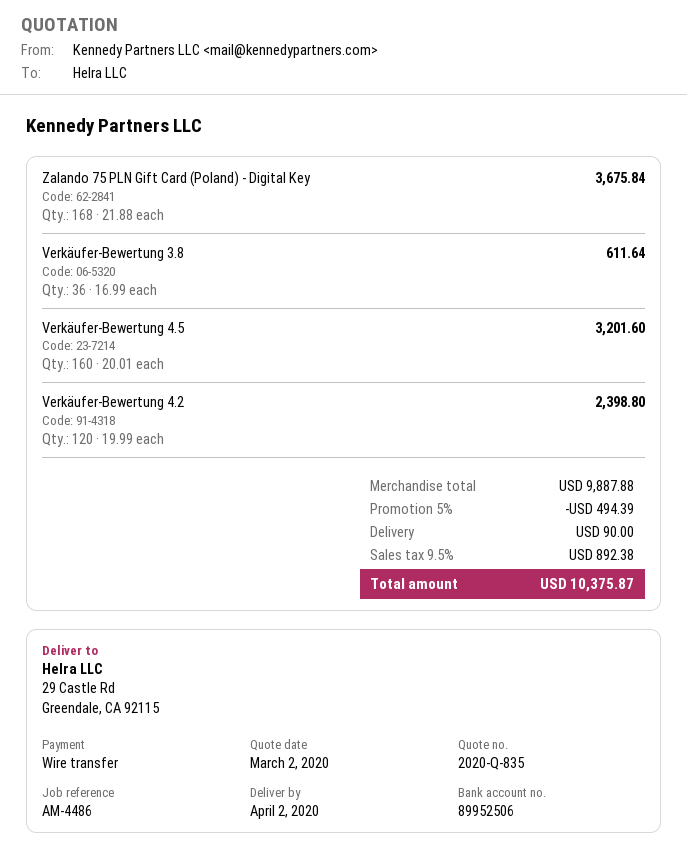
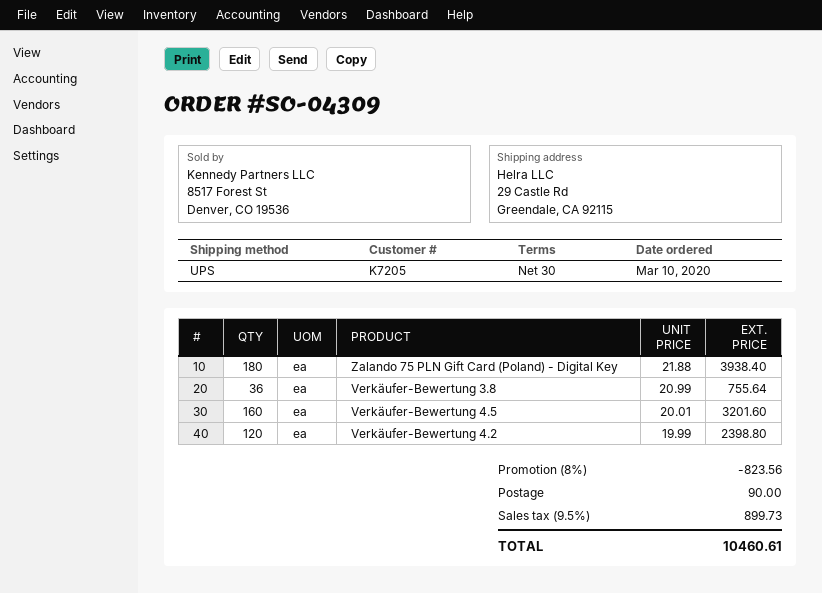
Zalando 75 PLN Gift Card (Poland) - Digital Key: 168 x 21.88 = 3675.84 -> 180 x 21.88 = 3938.40
Verkäufer-Bewertung 3.8: 36 x 16.99 = 611.64 -> 36 x 20.99 = 755.64
discount: 5% = 494.39 -> 8% = 823.56
tax: 9.5% = 892.38 -> 9.5% = 899.73
total: 10375.87 -> 10460.61

